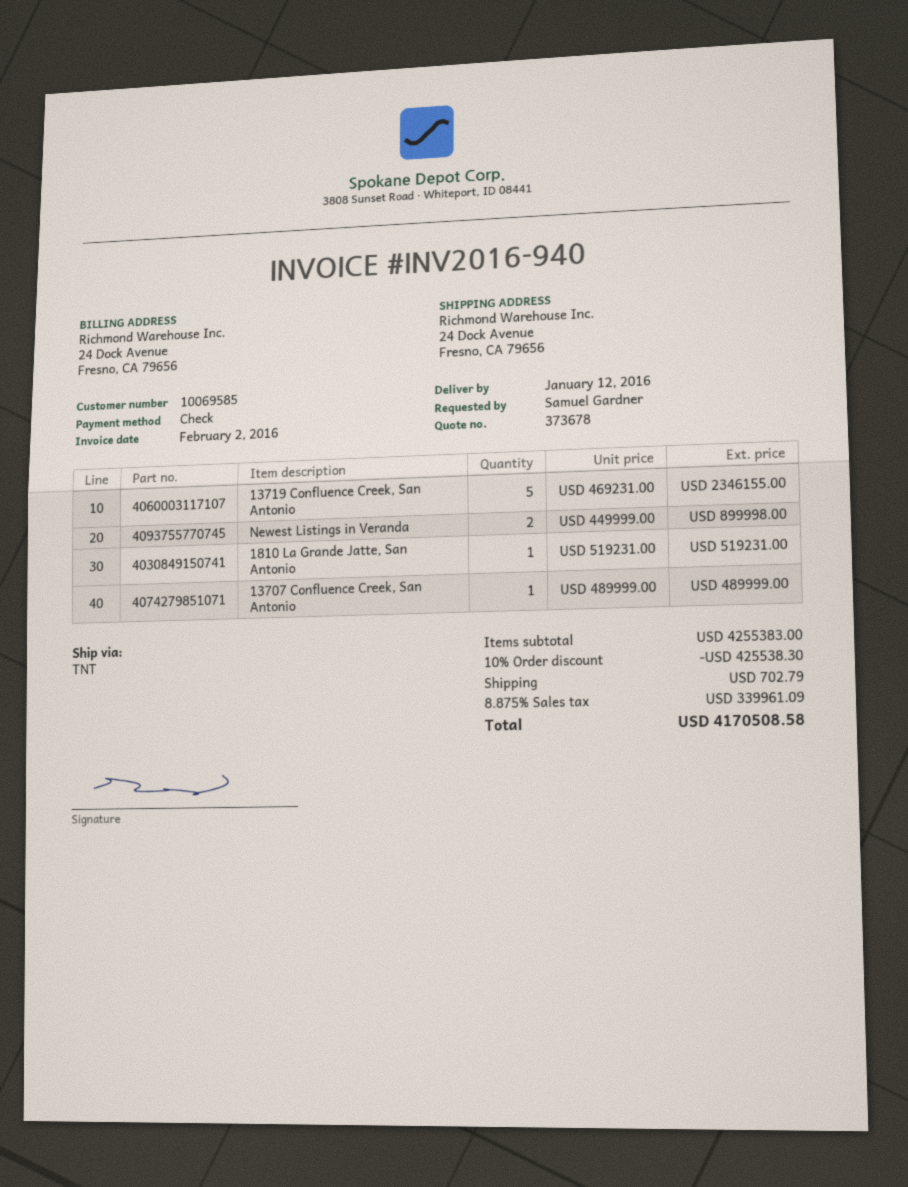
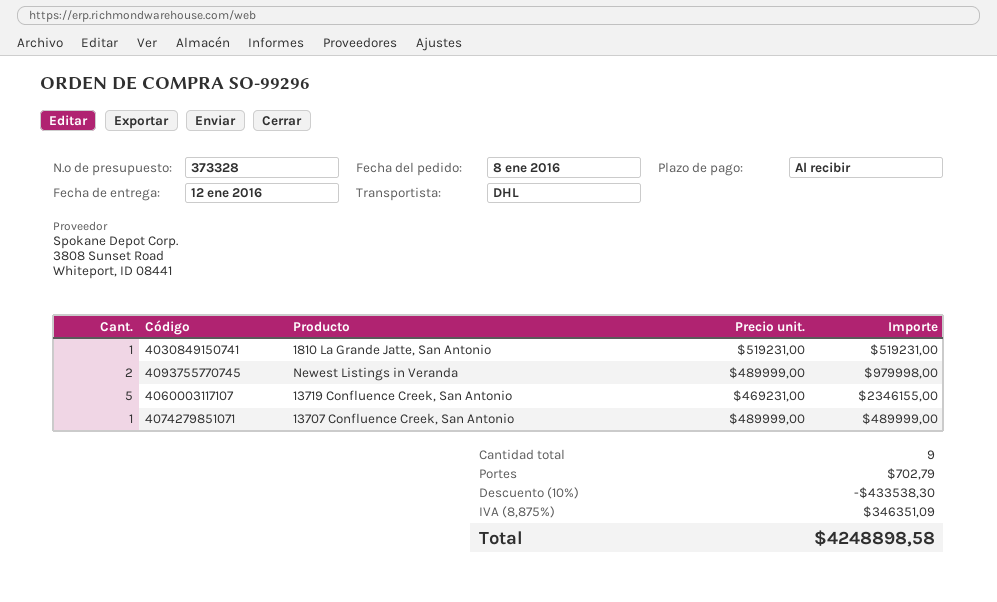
quote number: 373678 -> 373328
shipping method: TNT -> DHL
Newest Listings in Veranda: 2 x 449999.00 = 899998.00 -> 2 x 489999.00 = 979998.00
discount: 10% = 425538.30 -> 10% = 433538.30
tax: 8.875% = 339961.09 -> 8.875% = 346351.09
total: 4170508.58 -> 4248898.58

